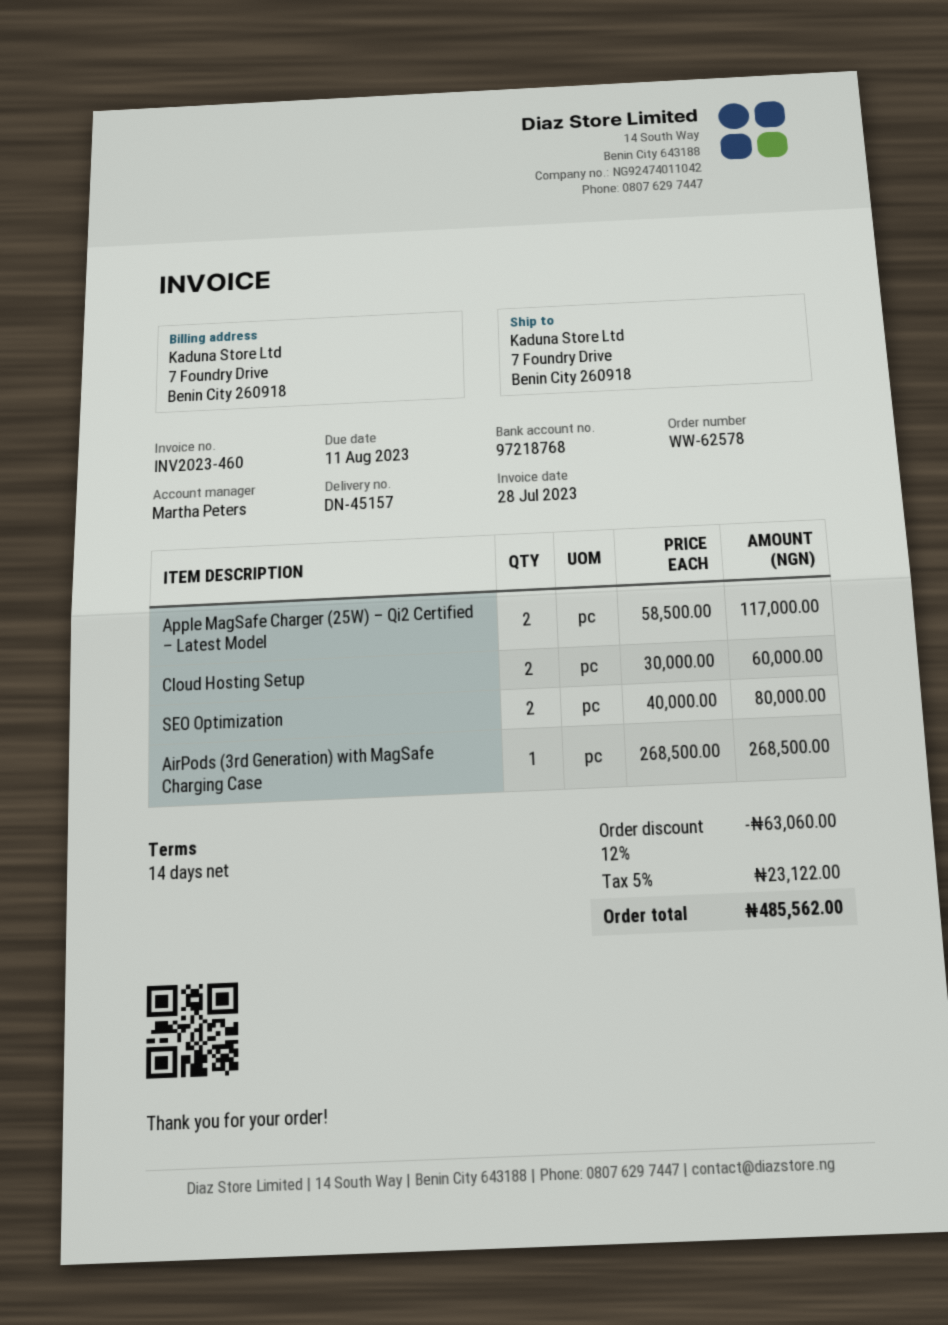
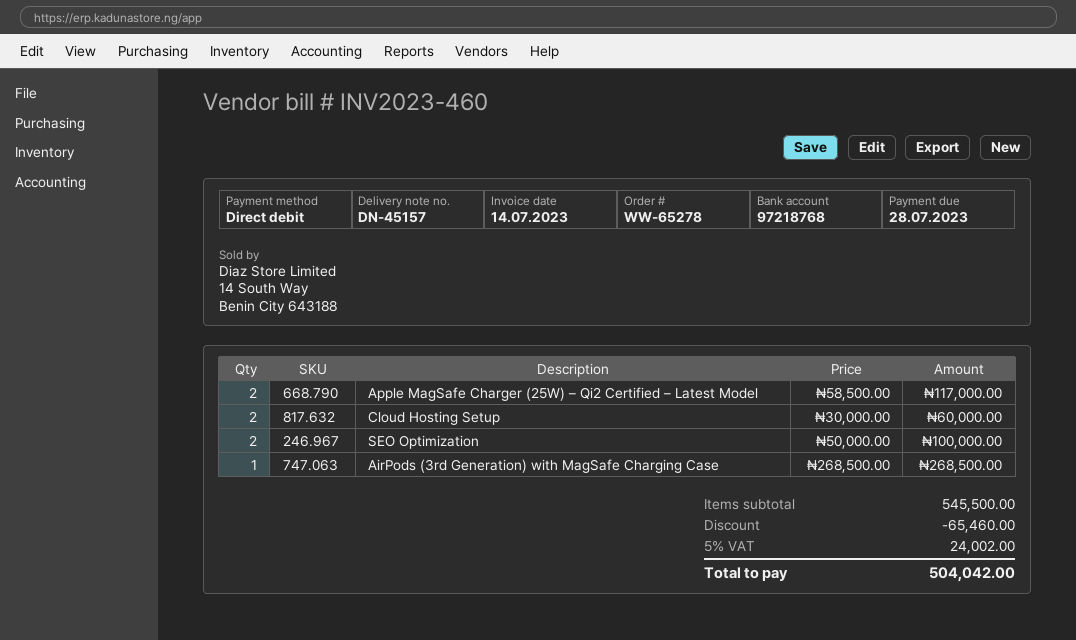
order number: WW-62578 -> WW-65278
invoice date: 2023-07-28 -> 2023-07-14
due date: 2023-08-11 -> 2023-07-28
SEO Optimization: 2 x 40000.00 = 80000.00 -> 2 x 50000.00 = 100000.00
discount: 63060.00 -> 65460.00
tax: 5% = 23122.00 -> 5% = 24002.00
total: 485562.00 -> 504042.00

